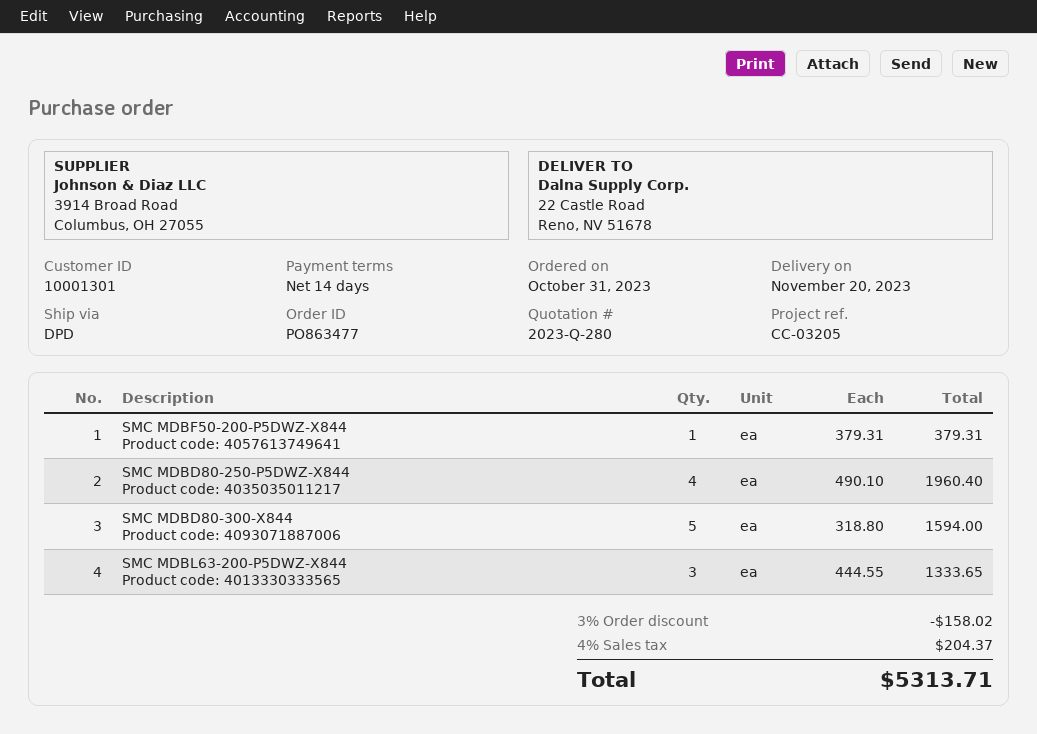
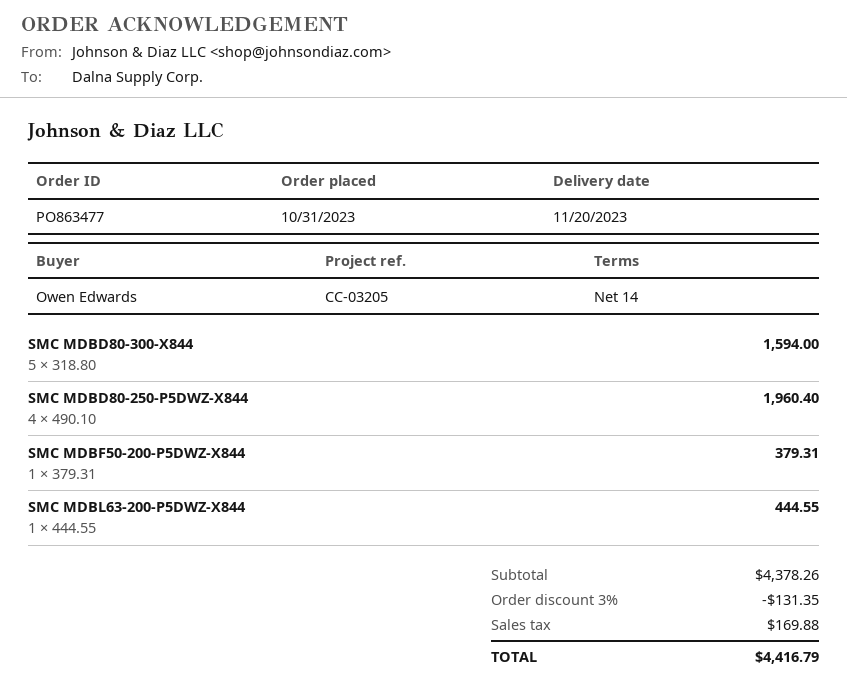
SMC MDBL63-200-P5DWZ-X844: 3 x 444.55 = 1333.65 -> 1 x 444.55 = 444.55
discount: 3% = 158.02 -> 3% = 131.35
tax: 204.37 -> 169.88
total: 5313.71 -> 4416.79

